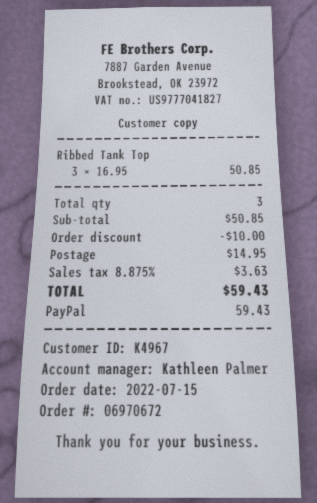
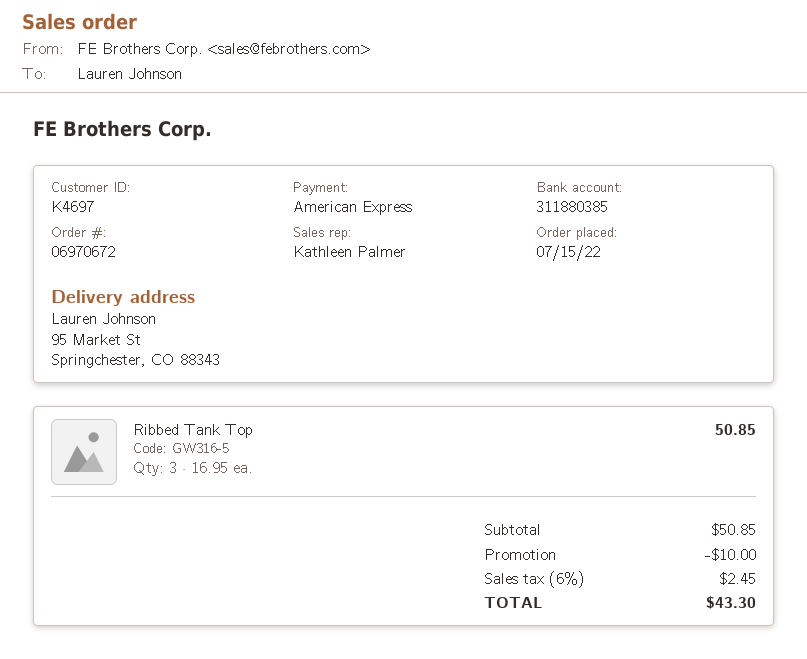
customer number: K4967 -> K4697
payment method: PayPal -> American Express
shipping: 14.95 -> none
tax: 8.875% = 3.63 -> 6% = 2.45
total: 59.43 -> 43.30

